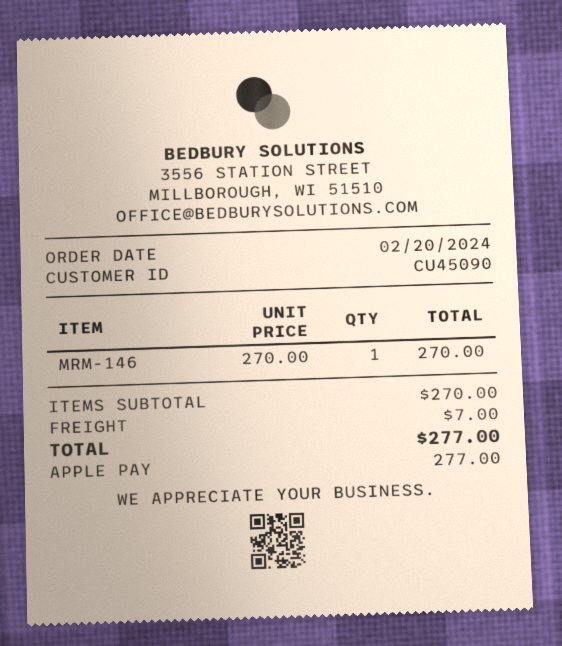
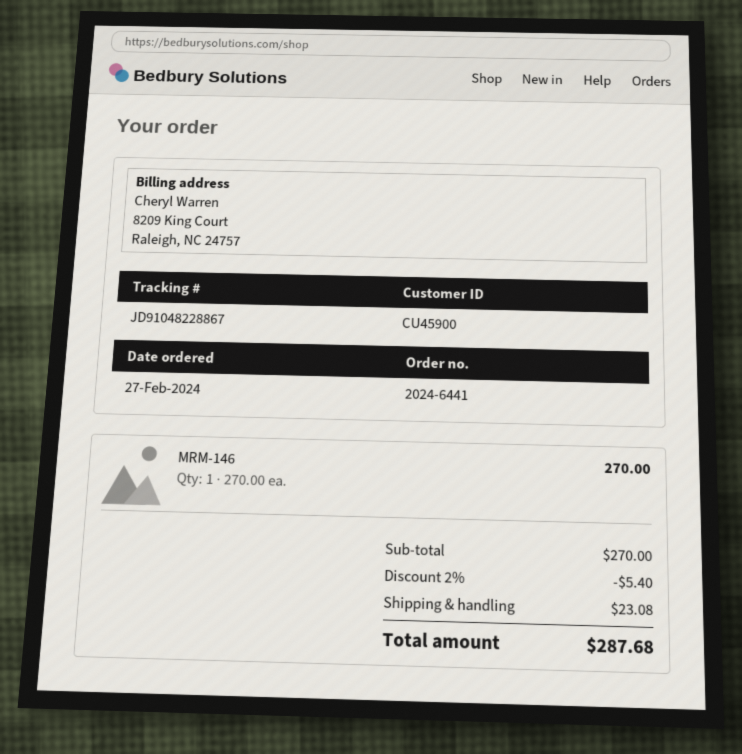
order date: 2024-02-20 -> 2024-02-27
customer number: CU45090 -> CU45900
discount: none -> 2% = 5.40
shipping: 7.00 -> 23.08
total: 277.00 -> 287.68

